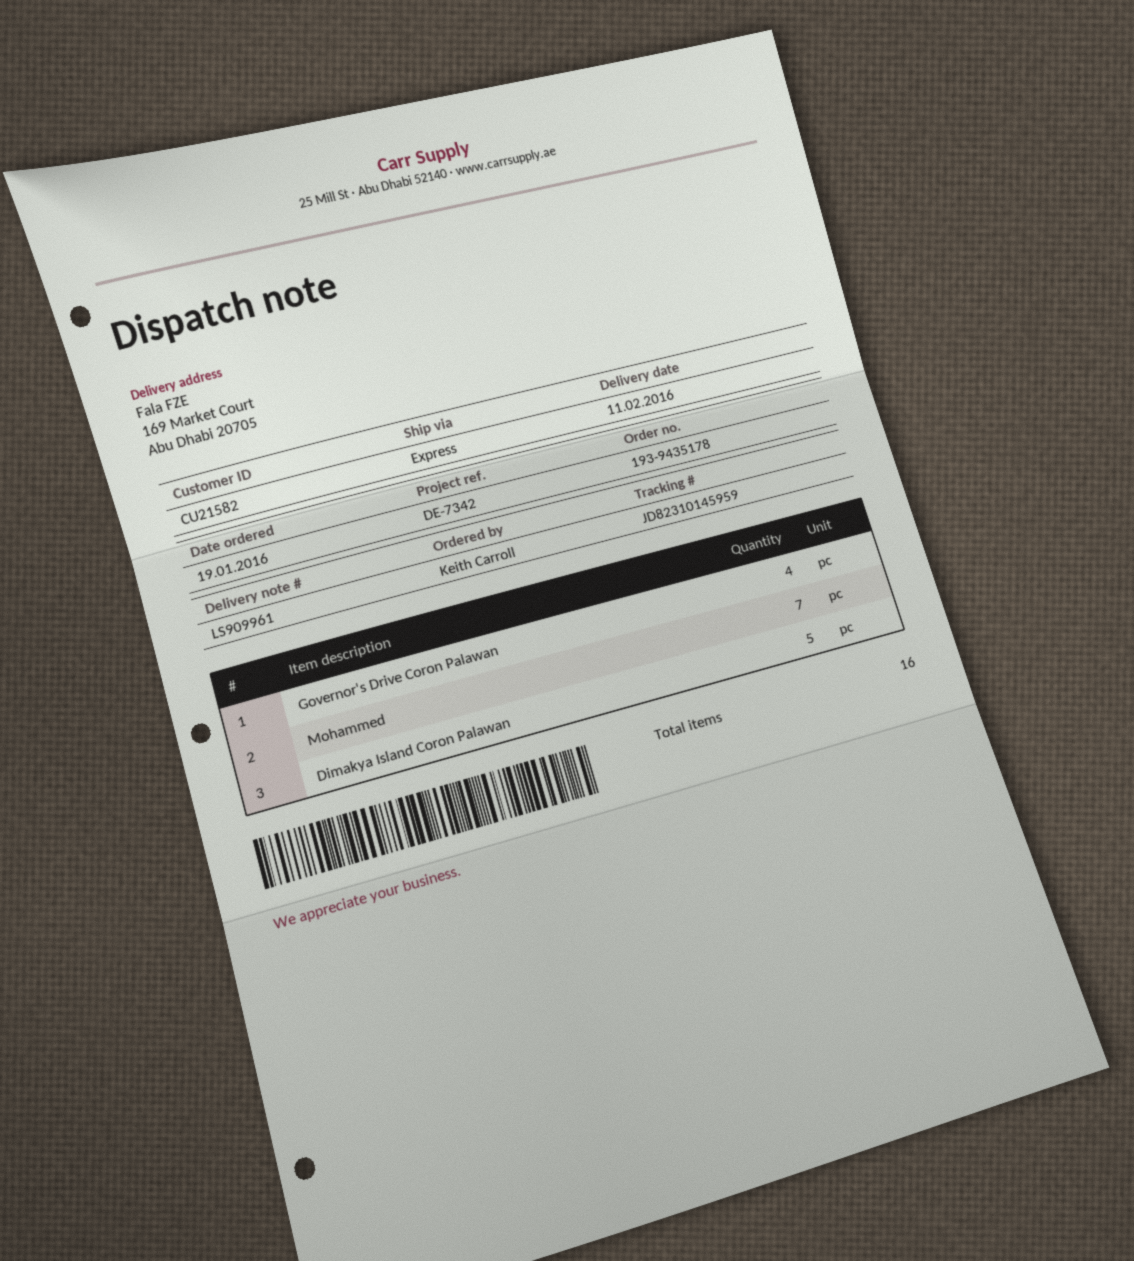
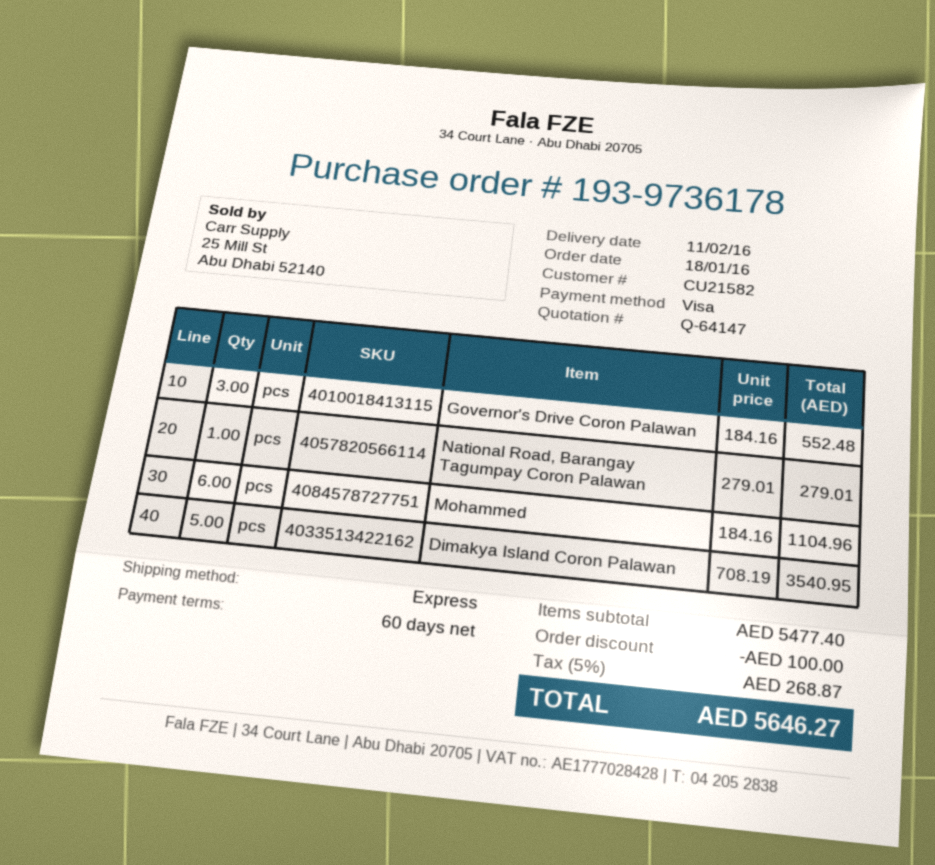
order number: 193-9435178 -> 193-9736178
order date: 2016-01-19 -> 2016-01-18
Governor's Drive Coron Palawan: 4 -> 3
Mohammed: 7 -> 6
National Road, Barangay Tagumpay Coron Palawan: none -> 1

